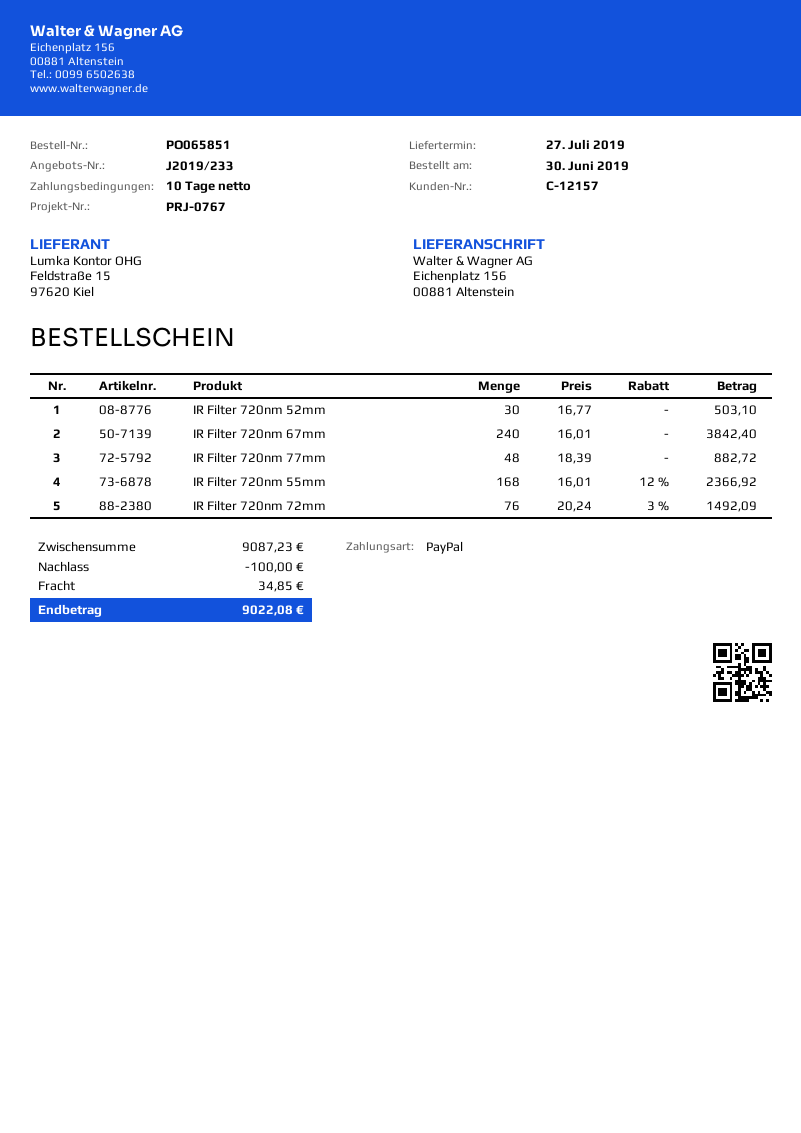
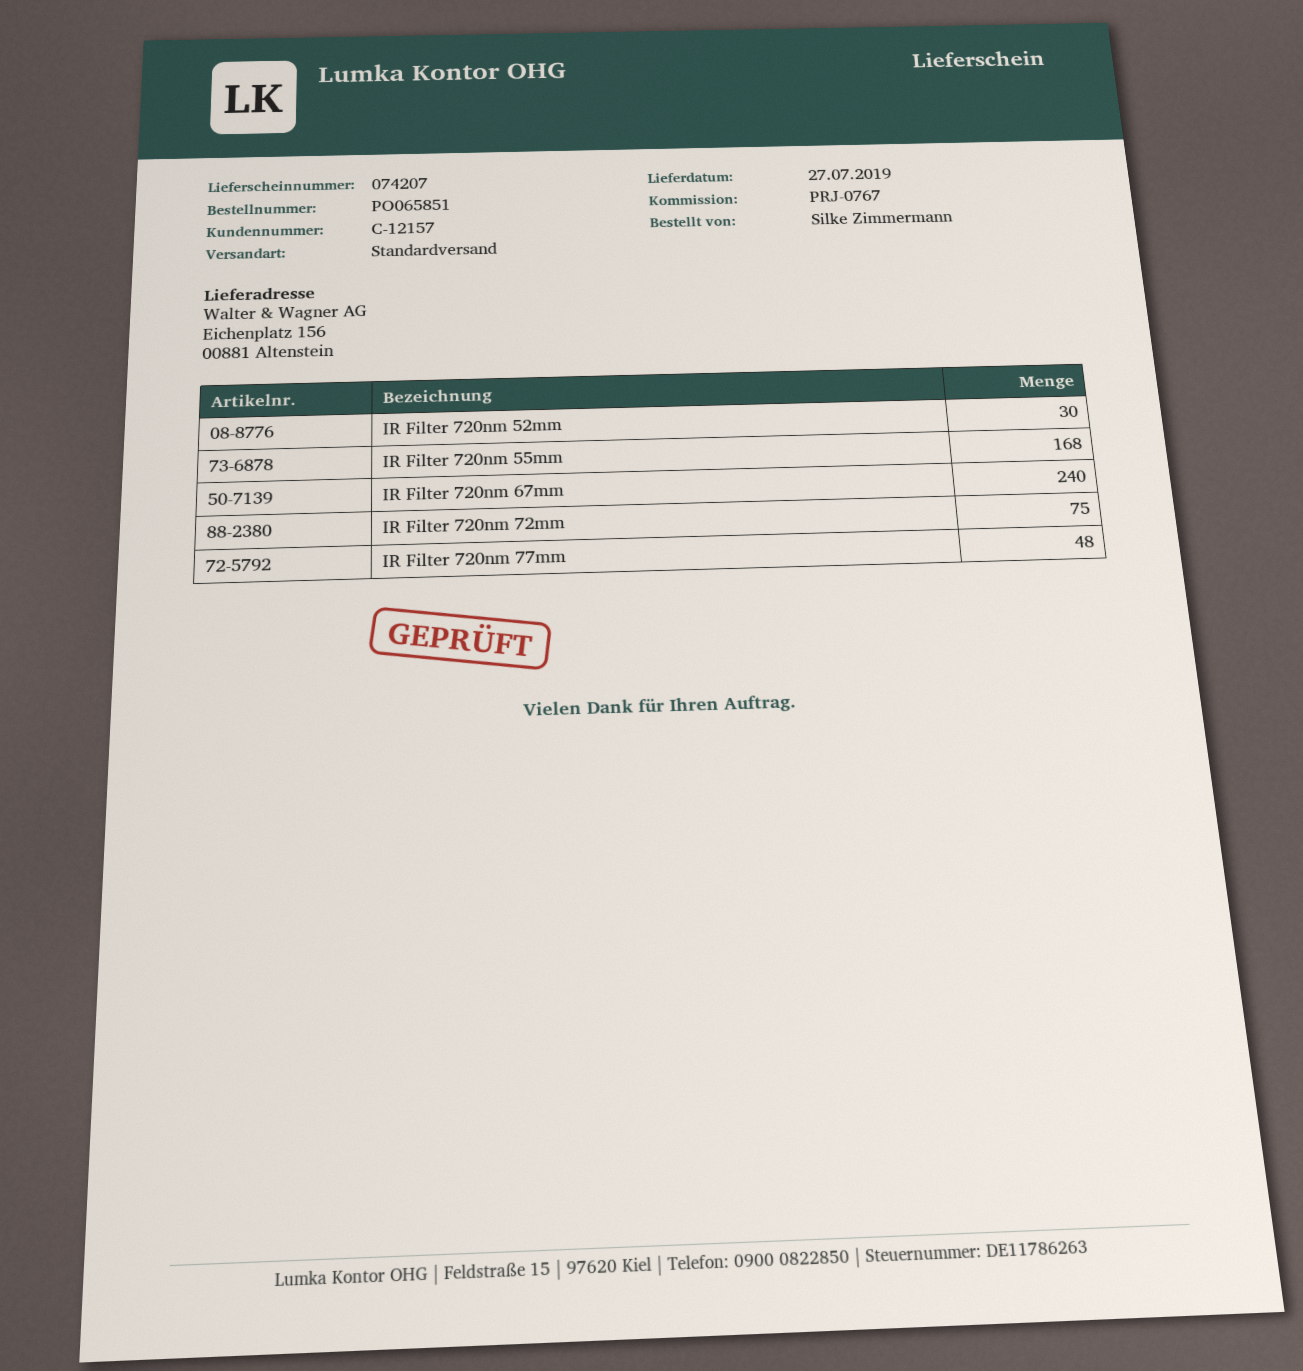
IR Filter 720nm 72mm: 76 -> 75

